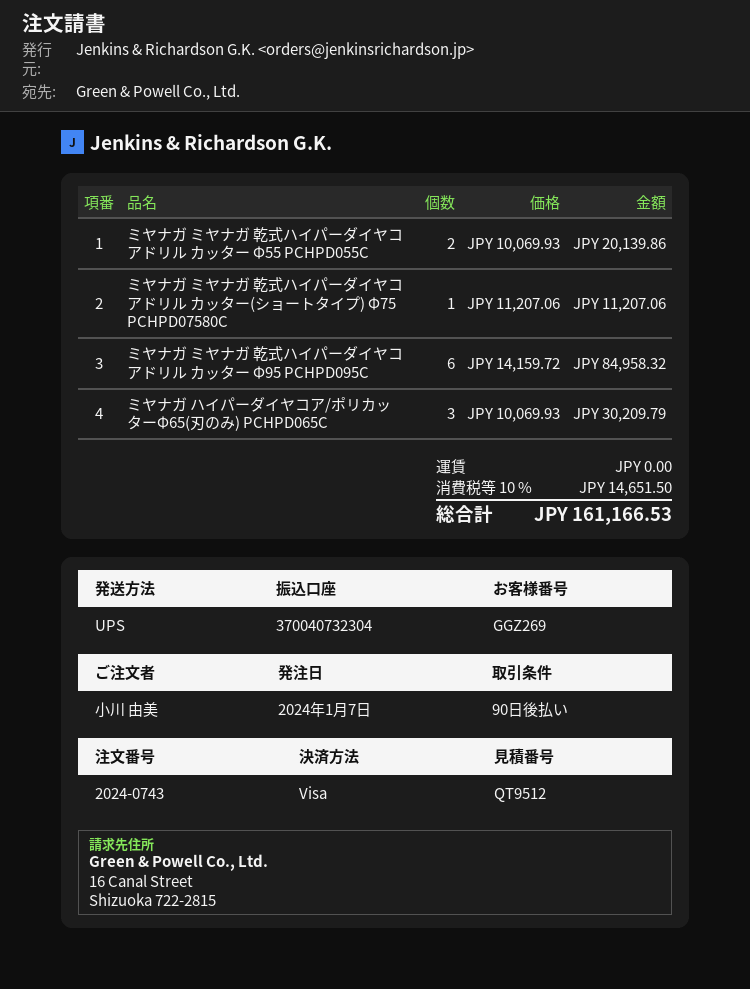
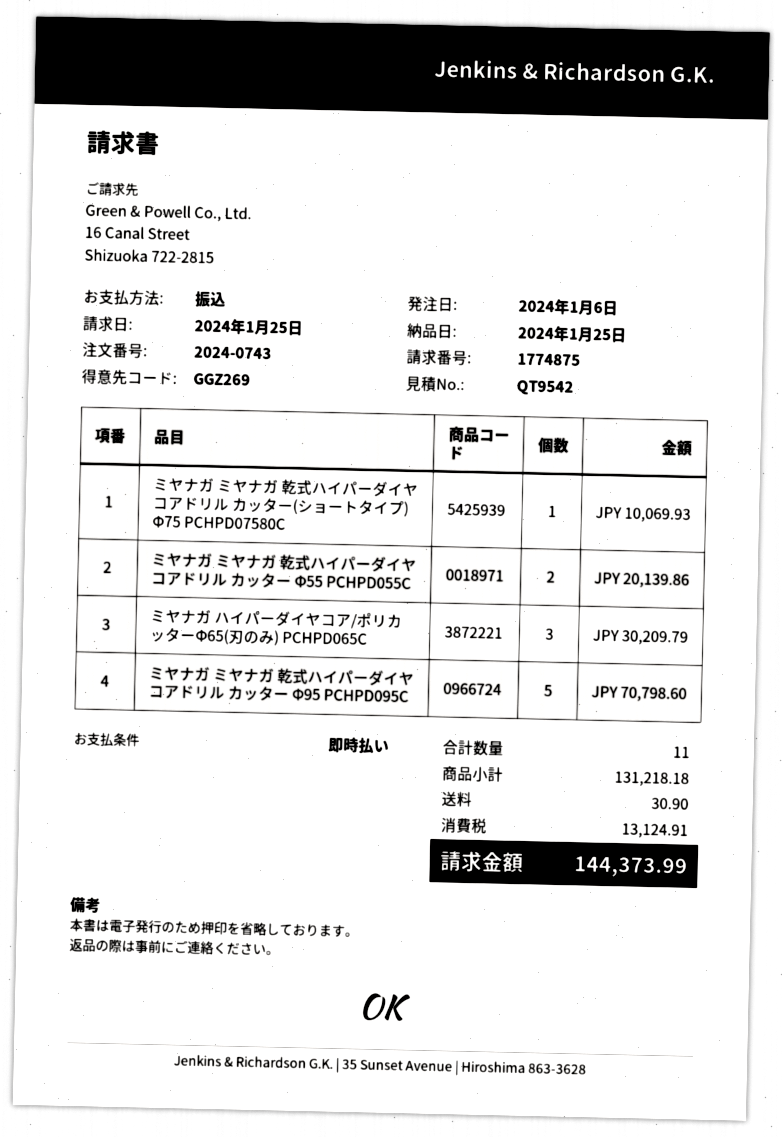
quote number: QT9512 -> QT9542
order date: 2024-01-07 -> 2024-01-06
payment terms: 90 days -> on receipt
payment method: Visa -> bank transfer
ミヤナガ ミヤナガ 乾式ハイパーダイヤコアドリル カッター(ショートタイプ) Φ75 PCHPD07580C: 1 for 11207.06 -> 1 for 10069.93
ミヤナガ ミヤナガ 乾式ハイパーダイヤコアドリル カッター Φ95 PCHPD095C: 6 for 84958.32 -> 5 for 70798.60
shipping: 0.00 -> 30.90
tax: 14651.50 -> 13124.91
total: 161166.53 -> 144373.99

